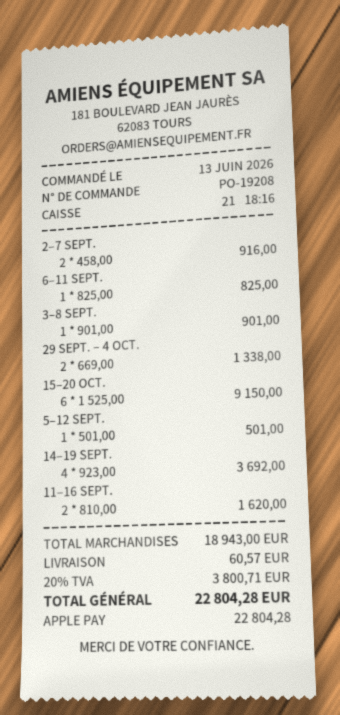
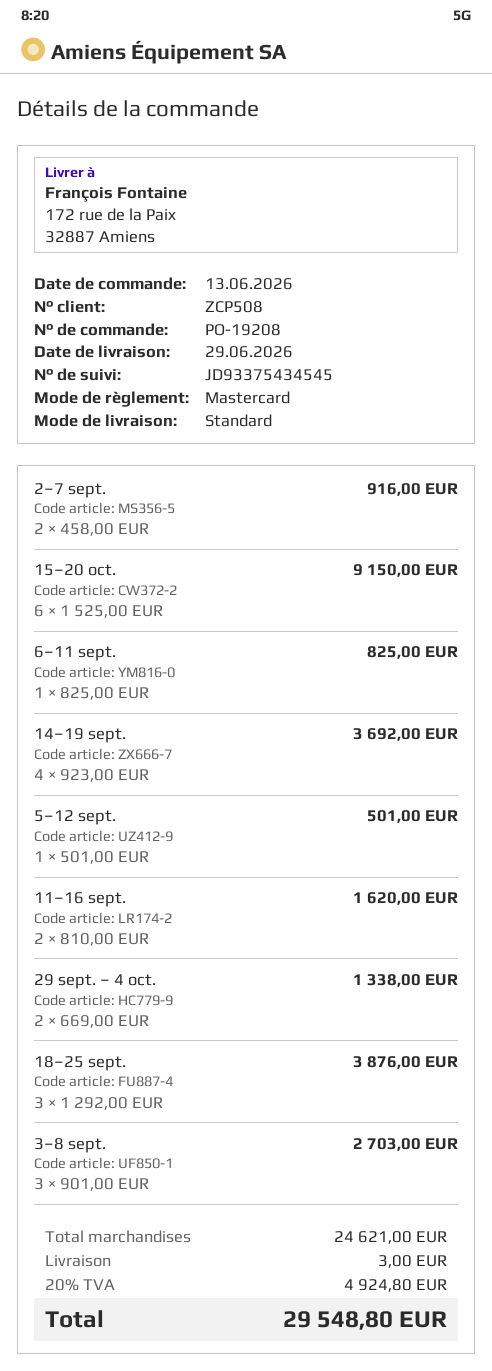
payment method: Apple Pay -> Mastercard
3–8 SEPT.: 1 x 901.00 = 901.00 -> 3 x 901.00 = 2703.00
18–25 sept.: none -> 3 x 1292.00 = 3876.00
subtotal: 18943.00 -> 24621.00
shipping: 60.57 -> 3.00
tax: 20% = 3800.71 -> 20% = 4924.80
total: 22804.28 -> 29548.80

